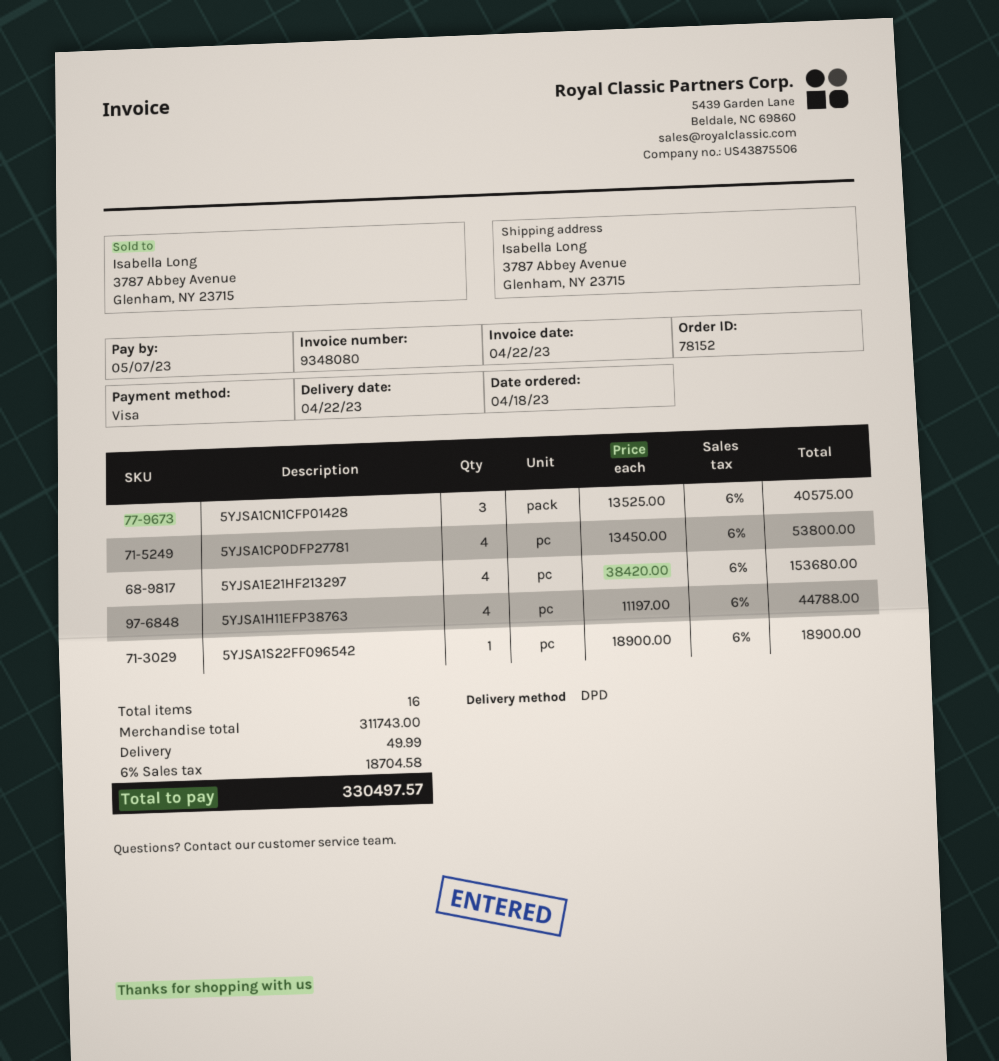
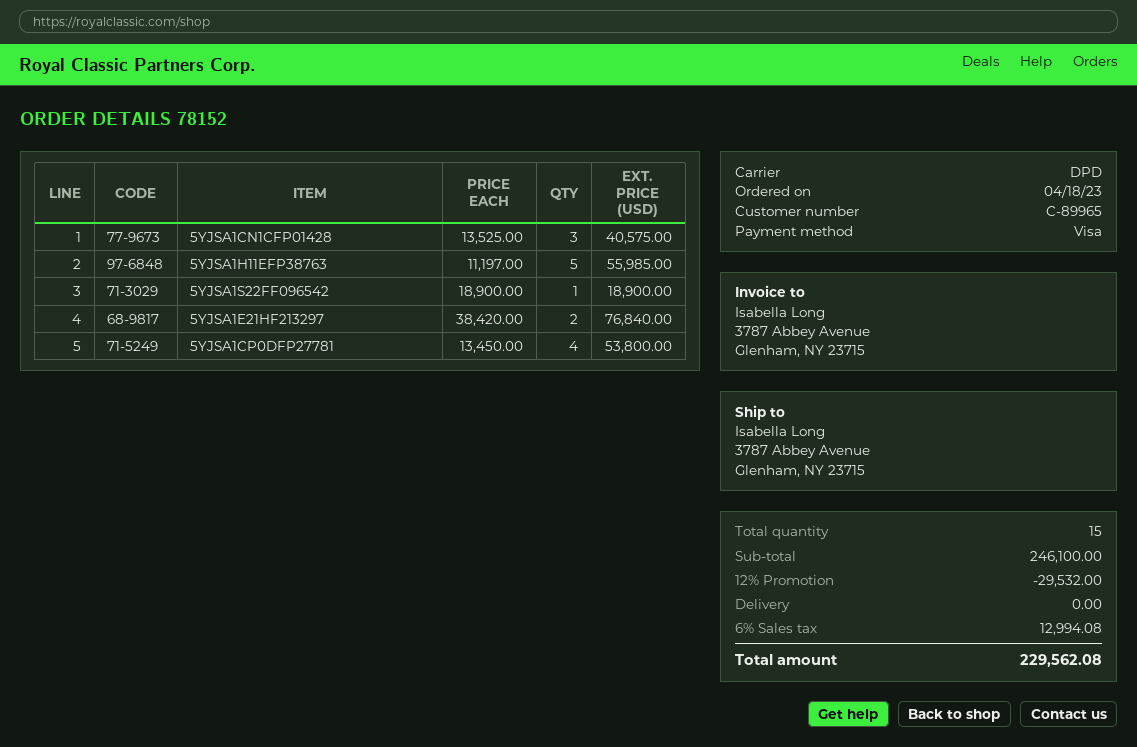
5YJSA1E21HF213297: 4 x 38420.00 = 153680.00 -> 2 x 38420.00 = 76840.00
5YJSA1H11EFP38763: 4 x 11197.00 = 44788.00 -> 5 x 11197.00 = 55985.00
total quantity: 16 -> 15
subtotal: 311743.00 -> 246100.00
discount: none -> 12% = 29532.00
shipping: 49.99 -> 0.00
tax: 6% = 18704.58 -> 6% = 12994.08
total: 330497.57 -> 229562.08

